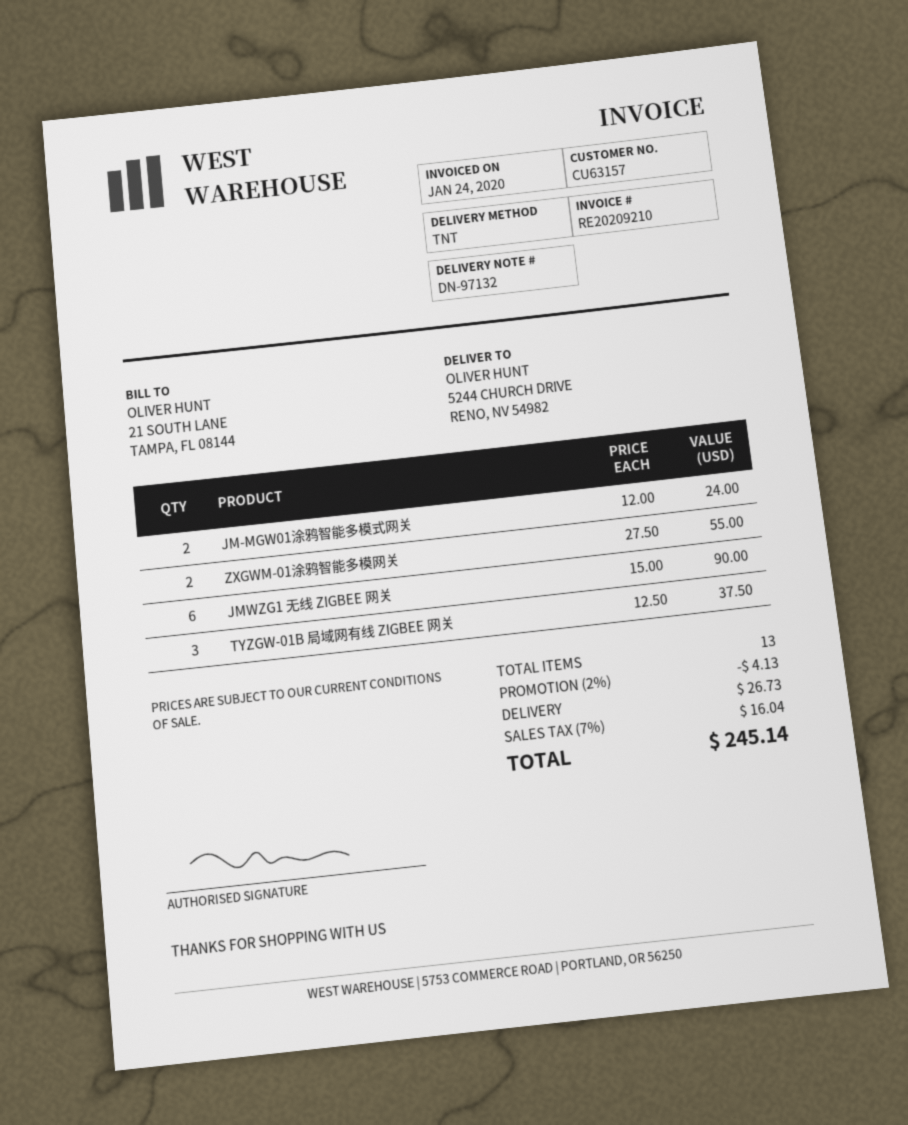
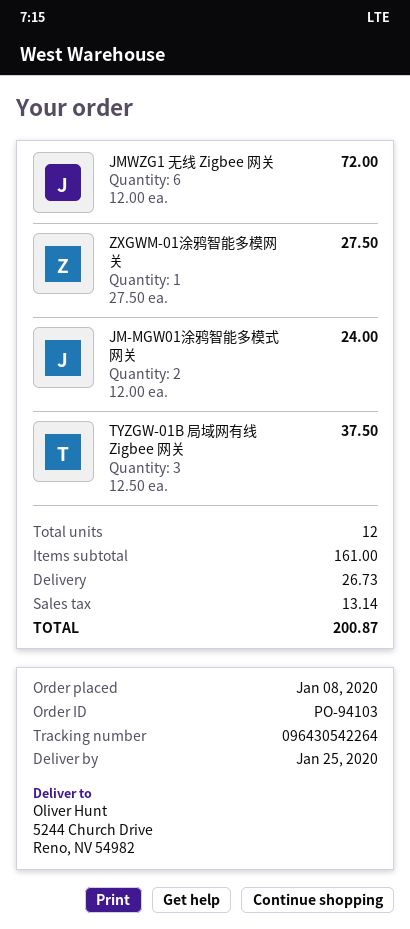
ZXGWM-01涂鸦智能多模网关: 2 x 27.50 = 55.00 -> 1 x 27.50 = 27.50
JMWZG1 无线 ZIGBEE 网关: 6 x 15.00 = 90.00 -> 6 x 12.00 = 72.00
total quantity: 13 -> 12
discount: 2% = 4.13 -> none
tax: 16.04 -> 13.14
total: 245.14 -> 200.87

